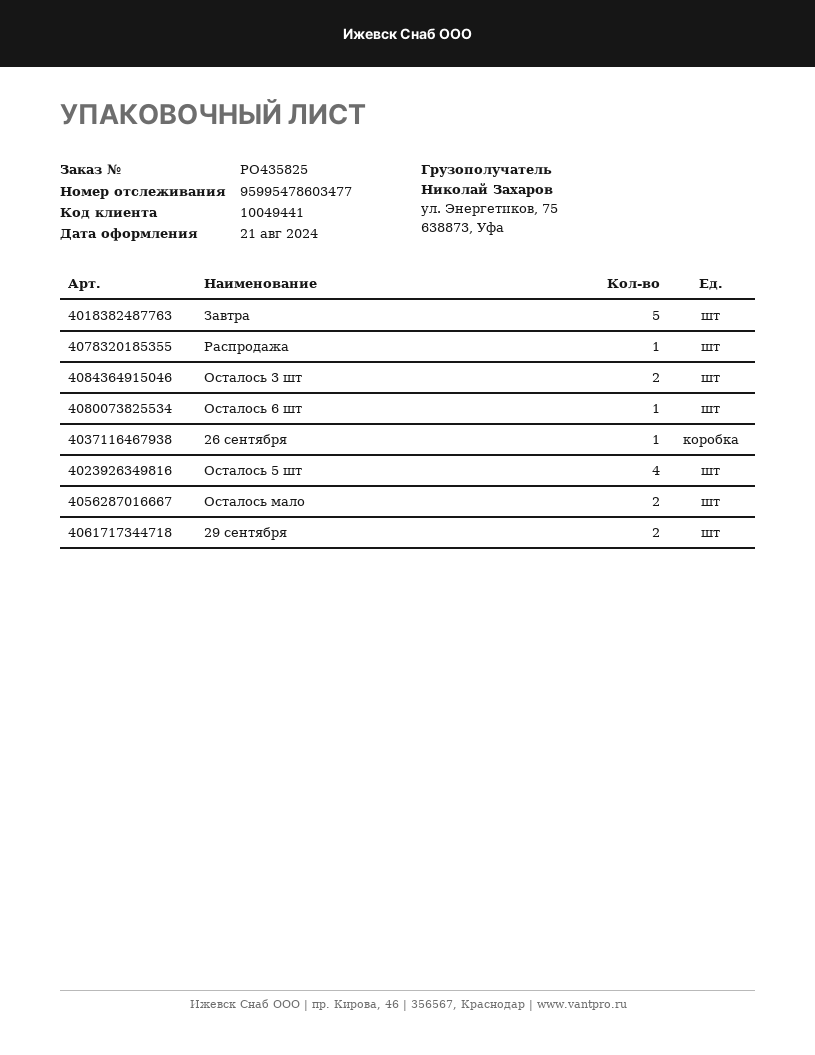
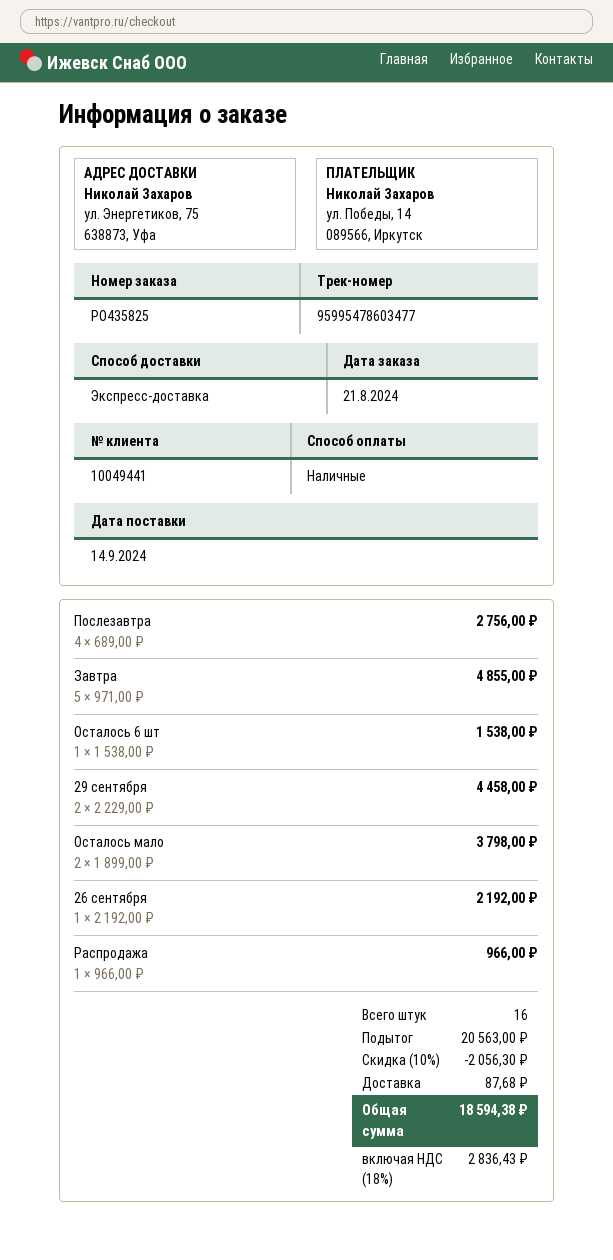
Осталось 3 шт: 2 -> none
Осталось 5 шт: 4 -> none
Послезавтра: none -> 4

